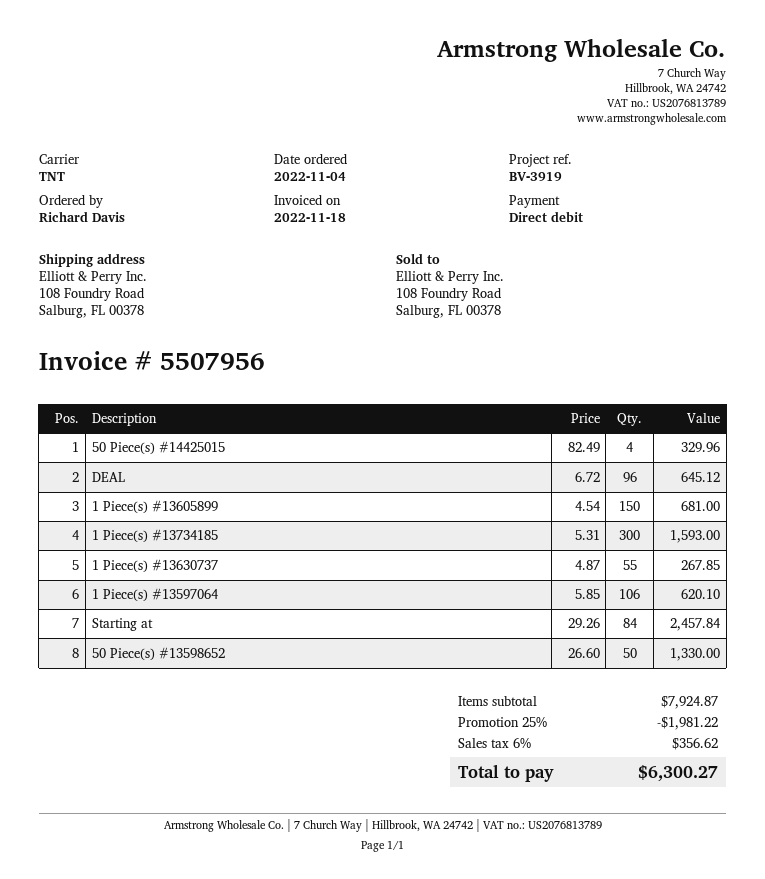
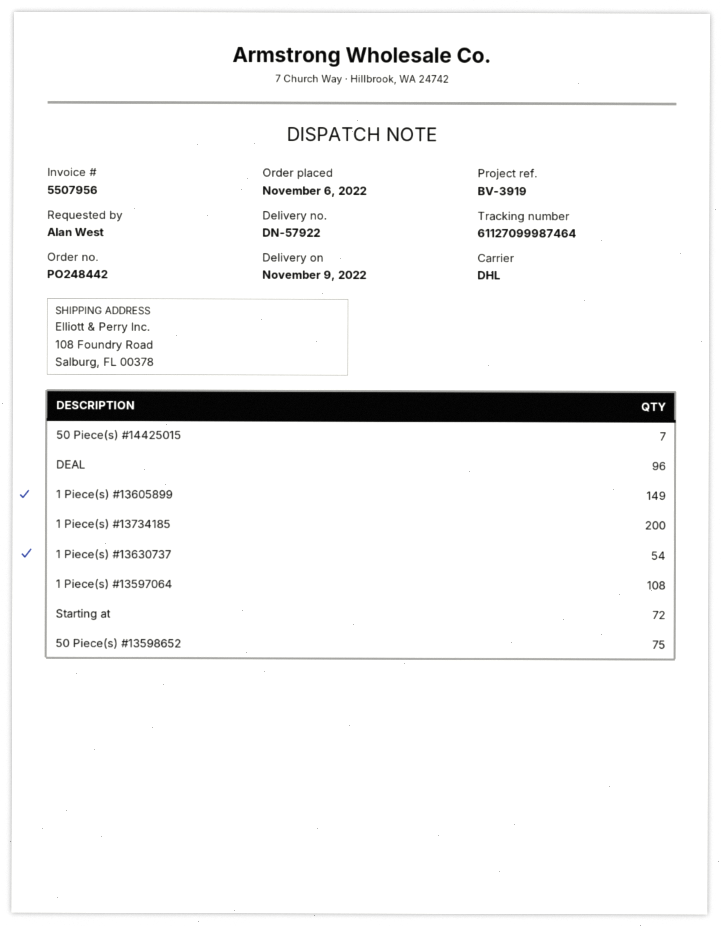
order date: 2022-11-04 -> 2022-11-06
ordered by: Richard Davis -> Alan West
shipping method: TNT -> DHL
50 Piece(s) #14425015: 4 -> 7
1 Piece(s) #13605899: 150 -> 149
1 Piece(s) #13734185: 300 -> 200
1 Piece(s) #13630737: 55 -> 54
1 Piece(s) #13597064: 106 -> 108
Starting at: 84 -> 72
50 Piece(s) #13598652: 50 -> 75

